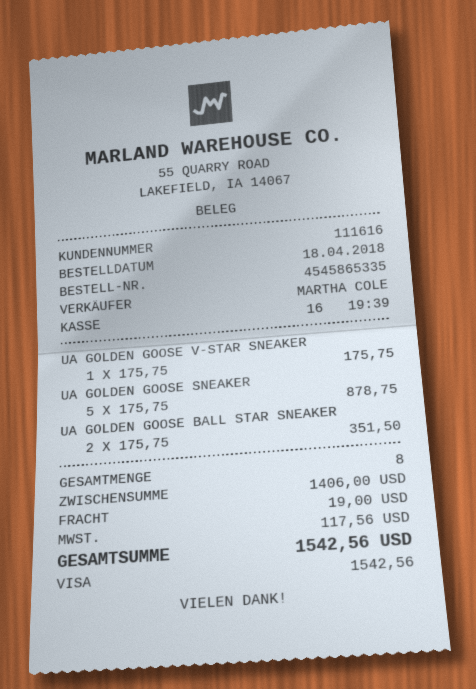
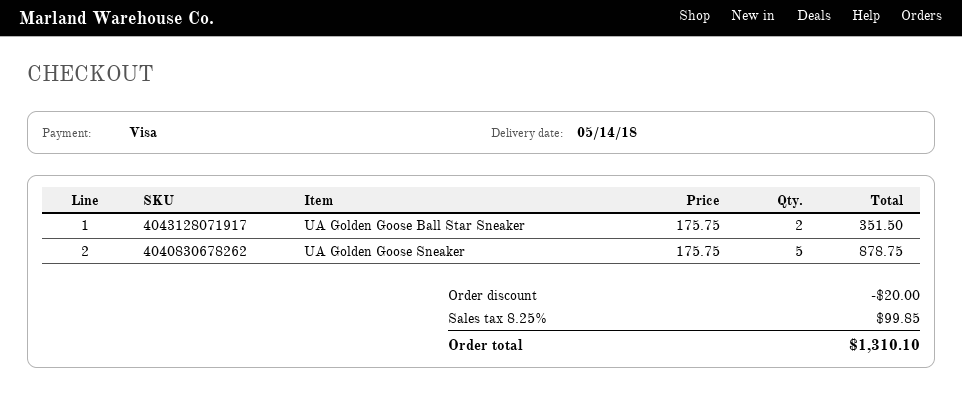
UA GOLDEN GOOSE V-STAR SNEAKER: 1 x 175.75 = 175.75 -> none
discount: none -> 20.00
shipping: 19.00 -> none
tax: 117.56 -> 99.85
total: 1542.56 -> 1310.10

